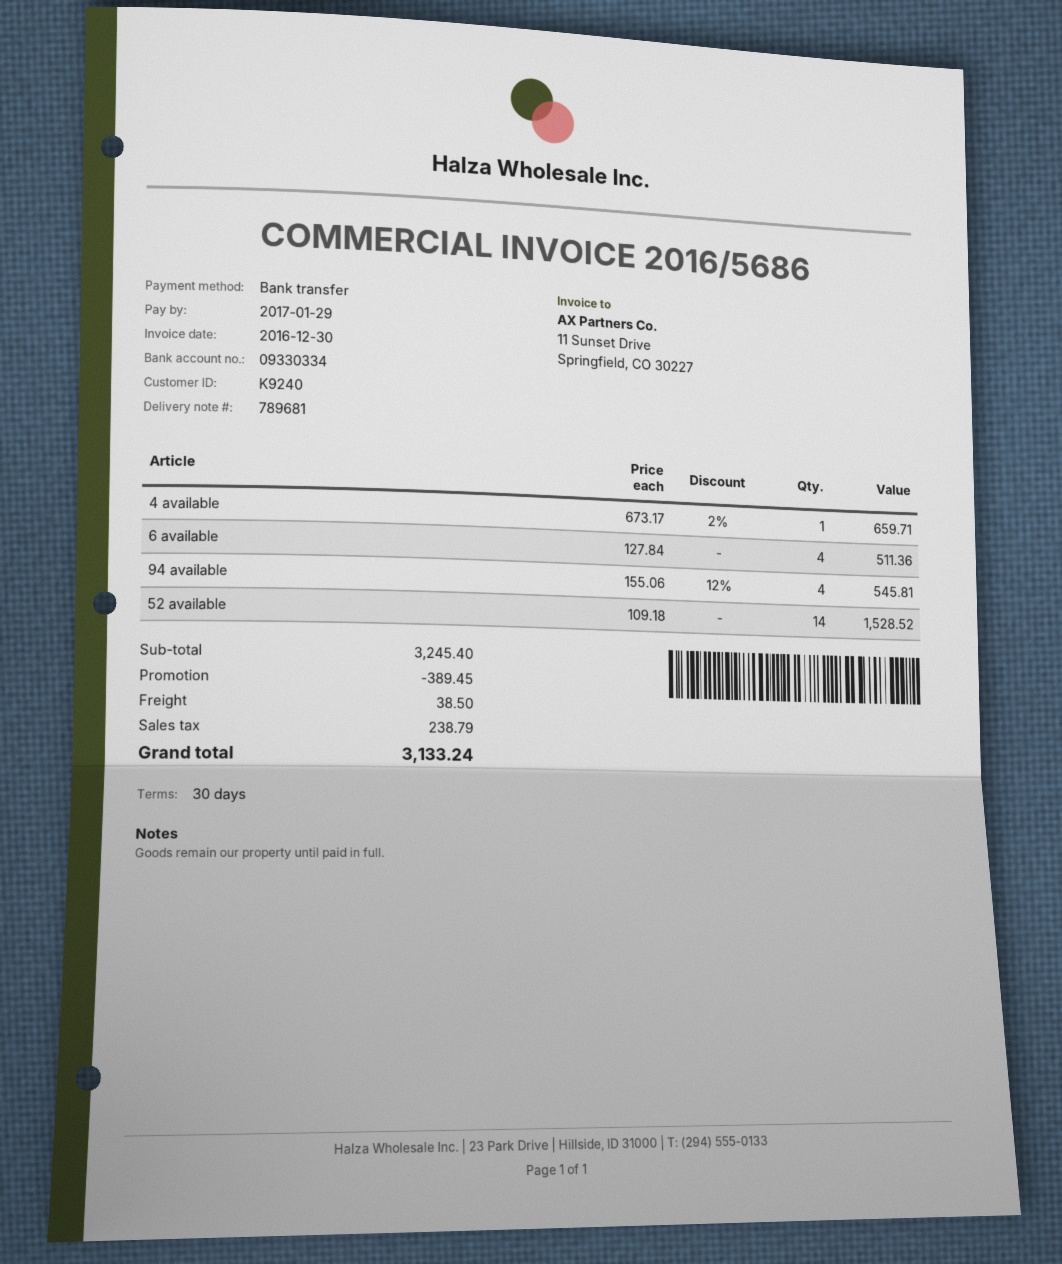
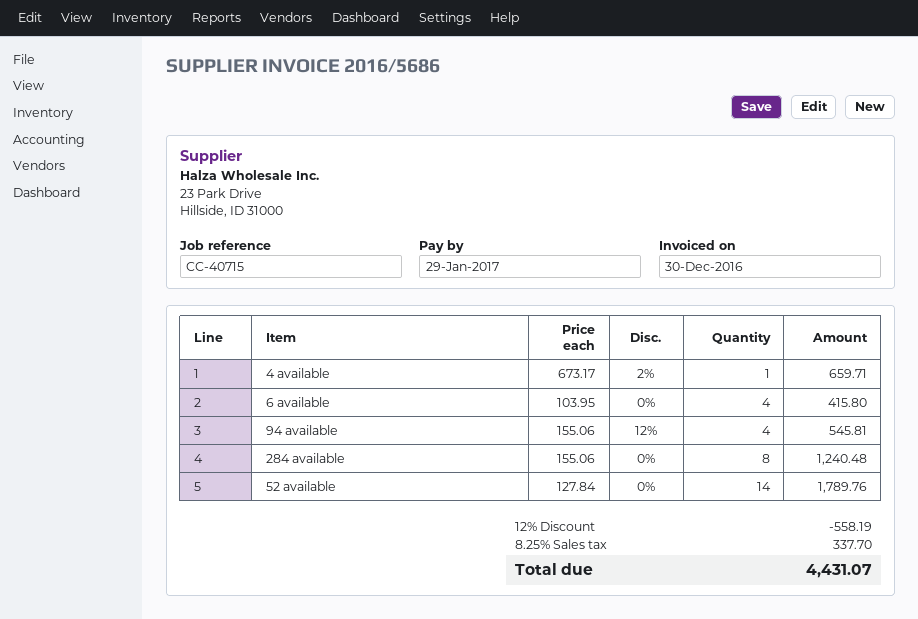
6 available: 4 x 127.84 = 511.36 -> 4 x 103.95 = 415.80
52 available: 14 x 109.18 = 1528.52 -> 14 x 127.84 = 1789.76
284 available: none -> 8 x 155.06 = 1240.48
discount: 389.45 -> 558.19
shipping: 38.50 -> none
tax: 238.79 -> 337.70
total: 3133.24 -> 4431.07

